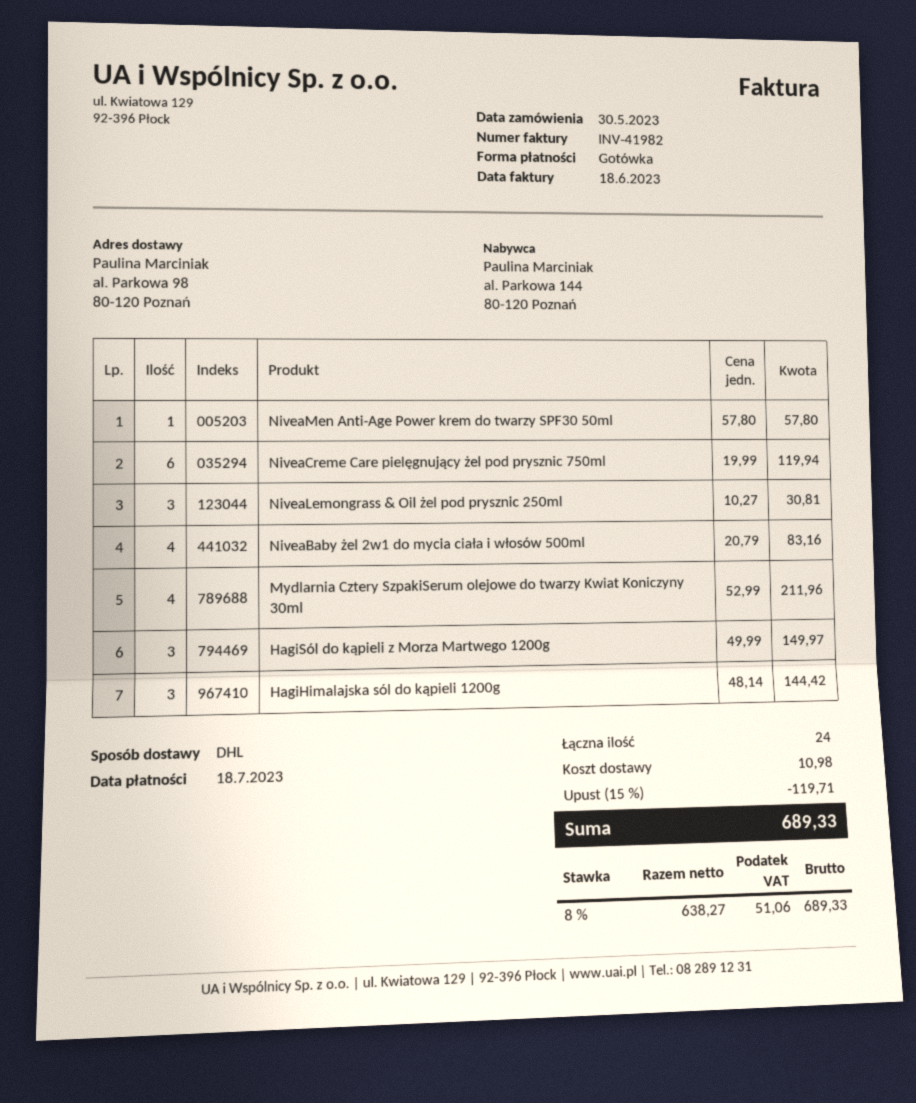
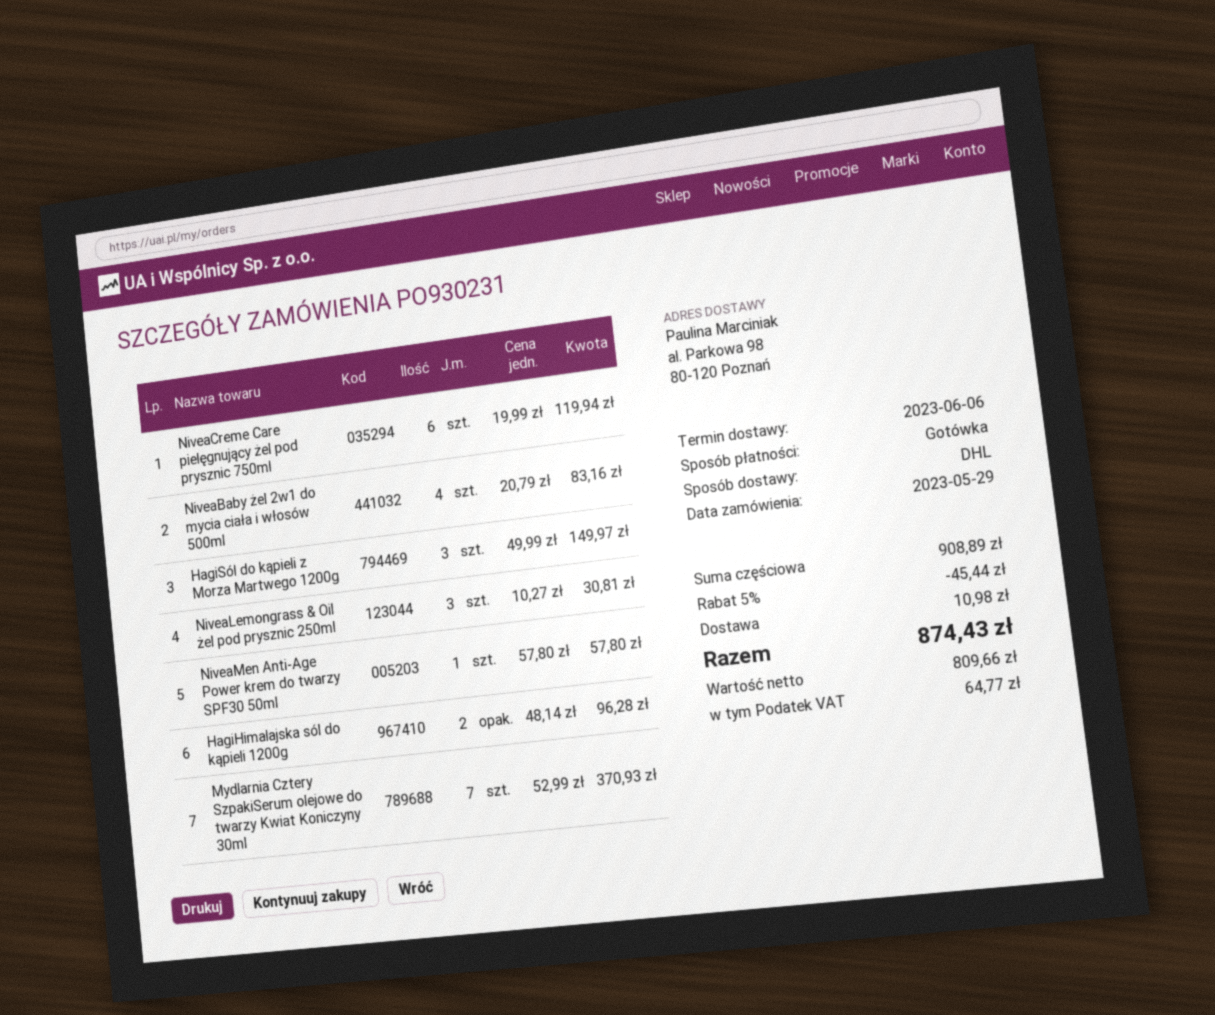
order date: 2023-05-30 -> 2023-05-29
Mydlarnia Cztery SzpakiSerum olejowe do twarzy Kwiat Koniczyny 30ml: 4 x 52.99 = 211.96 -> 7 x 52.99 = 370.93
HagiHimalajska sól do kąpieli 1200g: 3 x 48.14 = 144.42 -> 2 x 48.14 = 96.28
discount: 15% = 119.71 -> 5% = 45.44
net: 638.27 -> 809.66
tax: 51.06 -> 64.77
total: 689.33 -> 874.43

